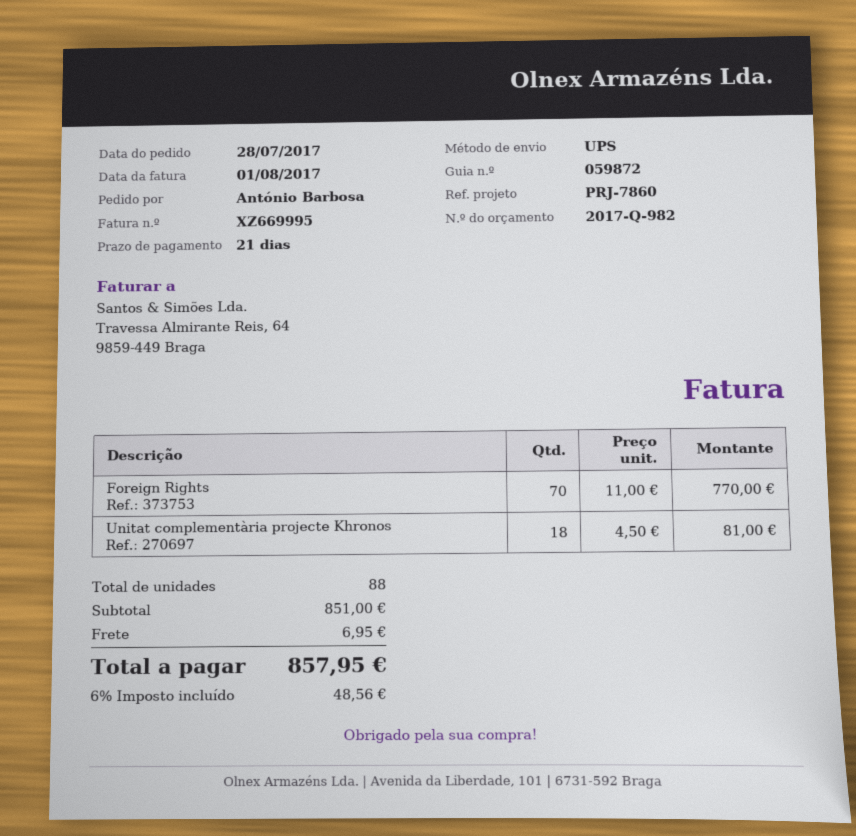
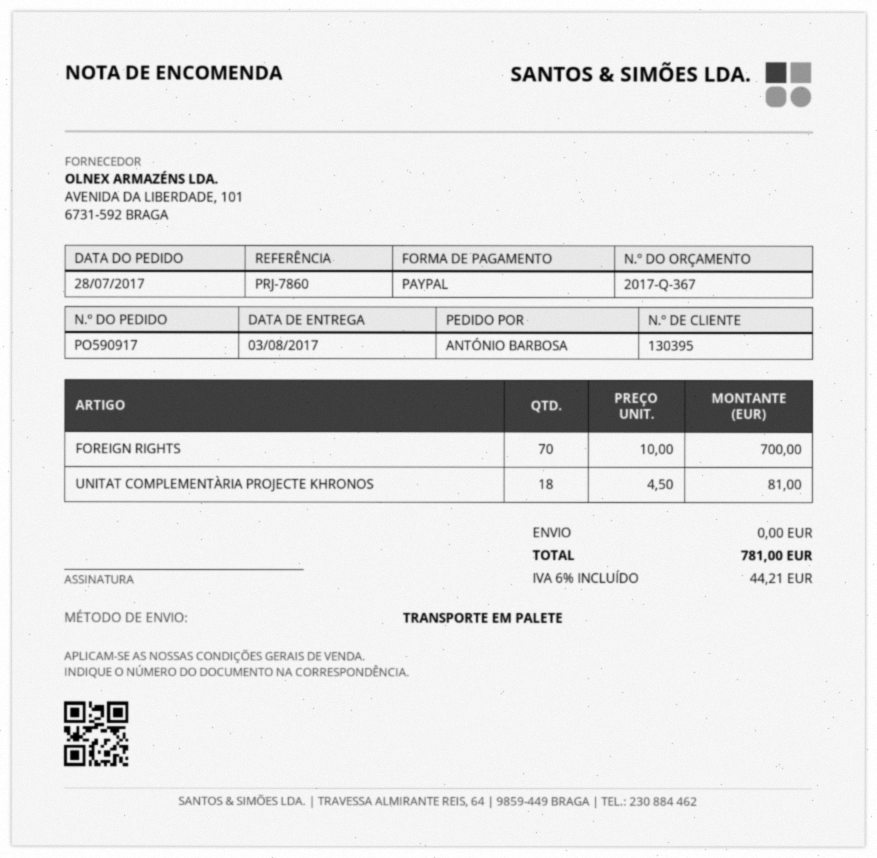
quote number: 2017-Q-982 -> 2017-Q-367
shipping method: UPS -> pallet freight
Foreign Rights: 70 x 11.00 = 770.00 -> 70 x 10.00 = 700.00
shipping: 6.95 -> 0.00
tax: 6% = 48.56 -> 6% = 44.21
total: 857.95 -> 781.00

